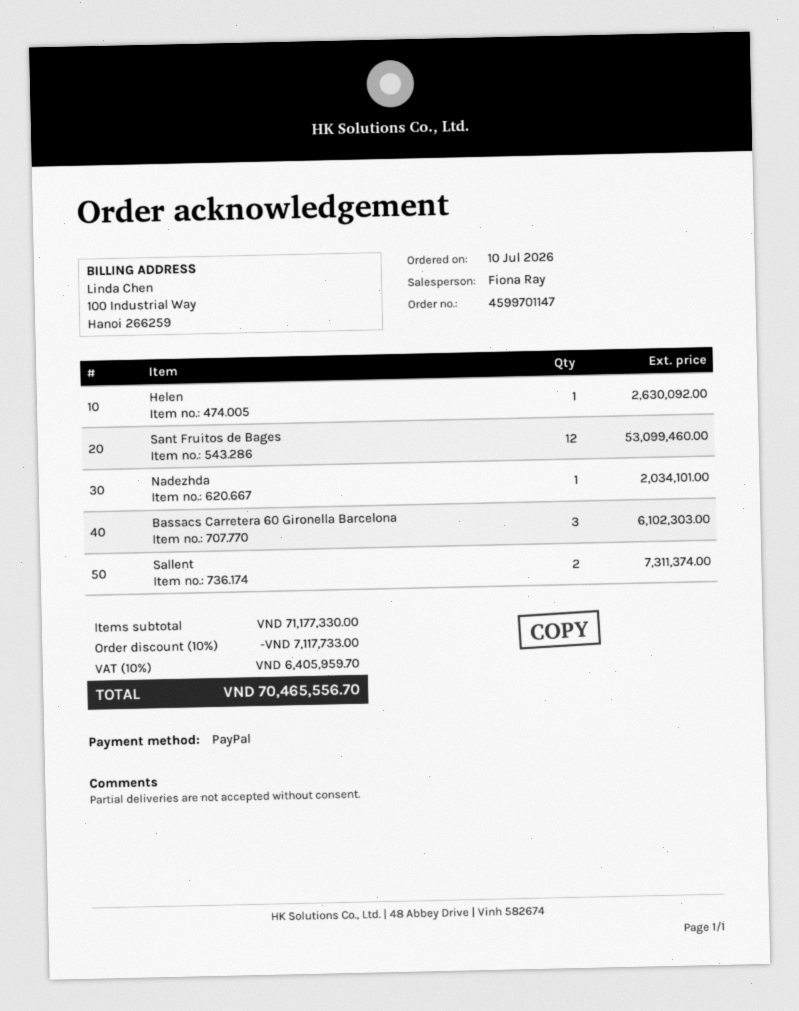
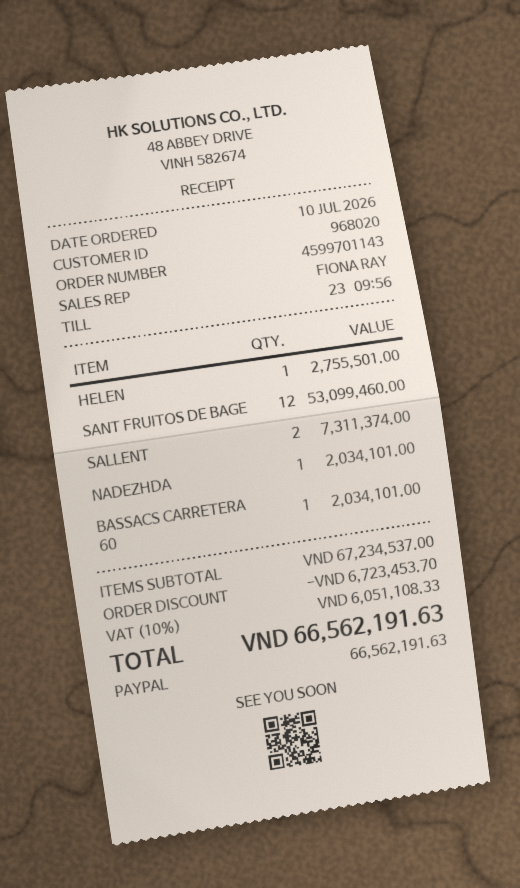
order number: 4599701147 -> 4599701143
Helen: 1 for 2630092.00 -> 1 for 2755501.00
Bassacs Carretera 60 Gironella Barcelona: 3 for 6102303.00 -> 1 for 2034101.00
subtotal: 71177330.00 -> 67234537.00
discount: 7117733.00 -> 6723453.70
tax: 10% = 6405959.70 -> 10% = 6051108.33
total: 70465556.70 -> 66562191.63

